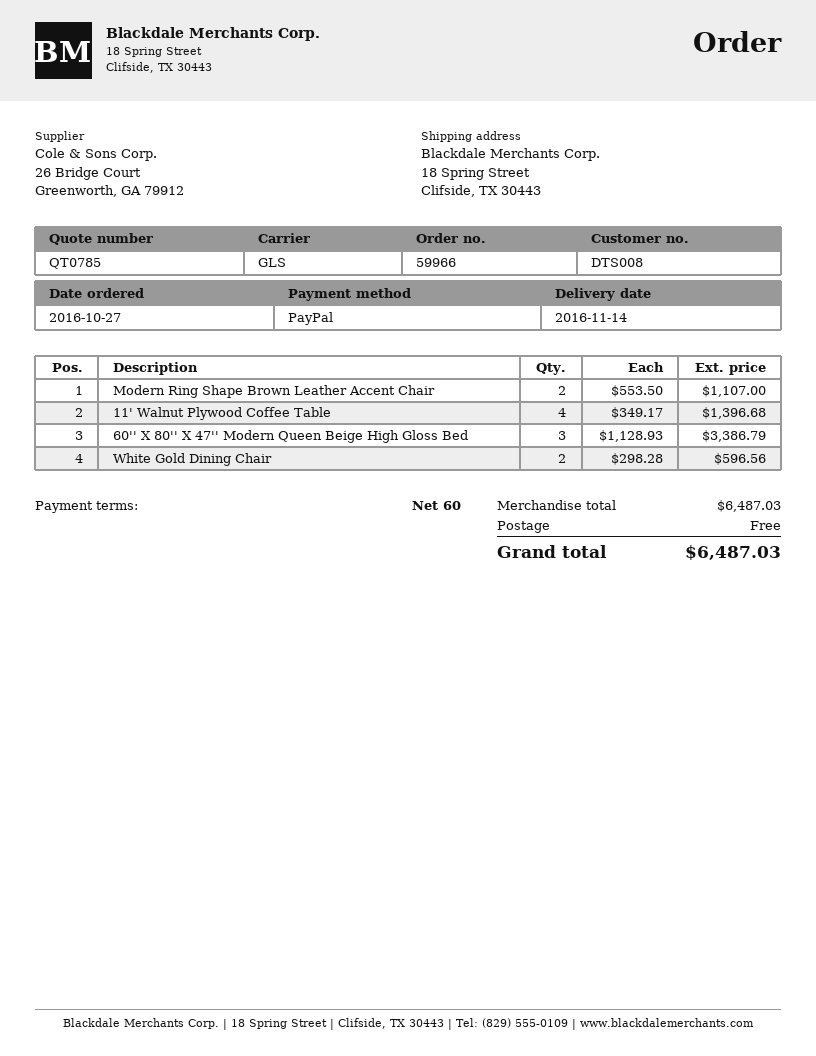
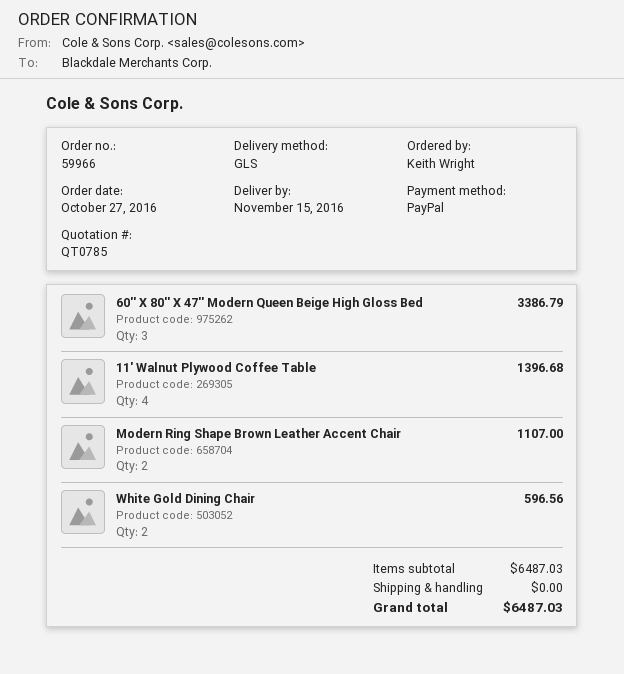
delivery date: 2016-11-14 -> 2016-11-15

